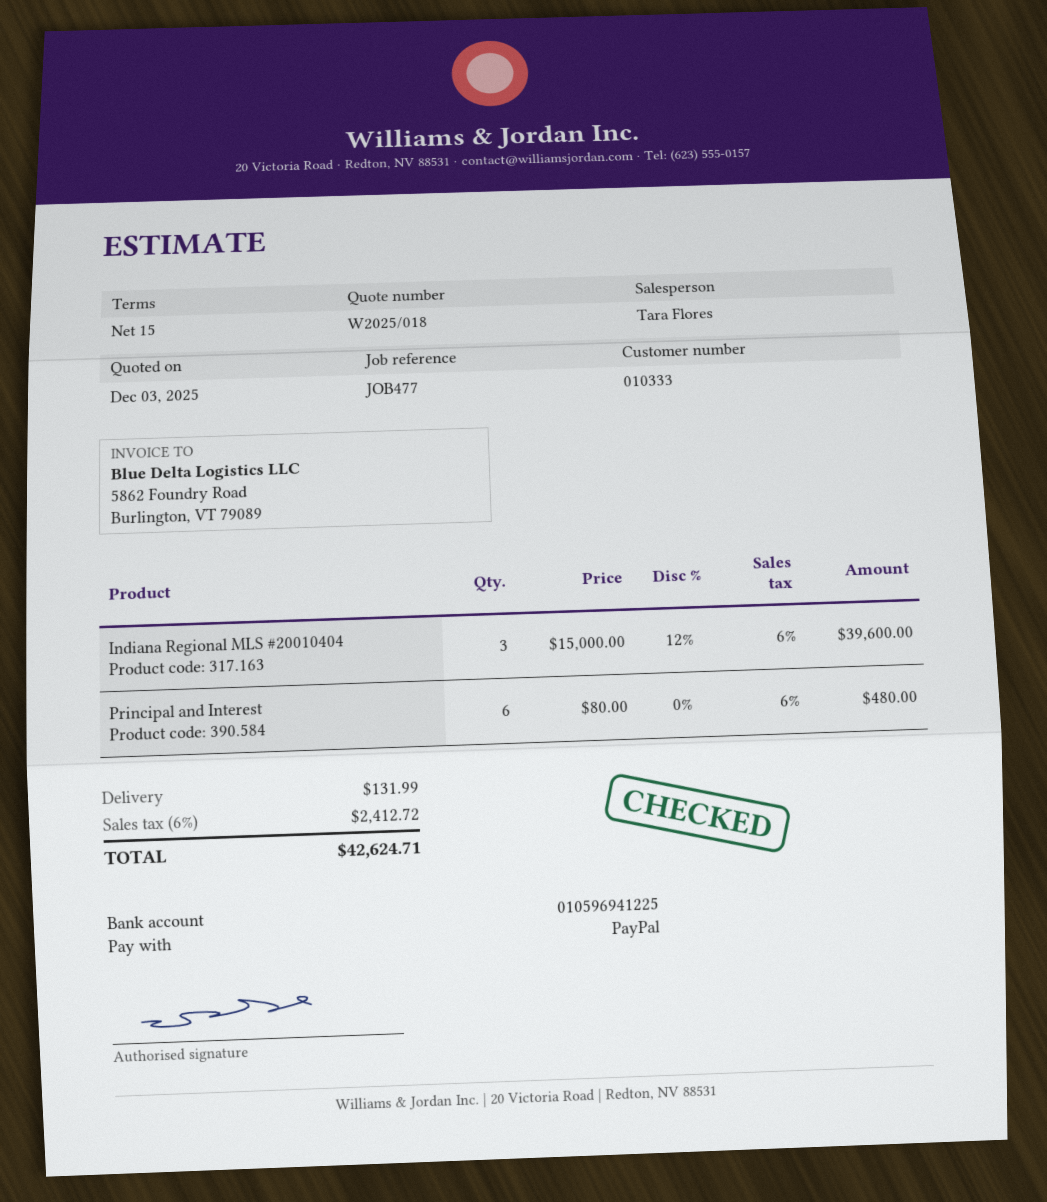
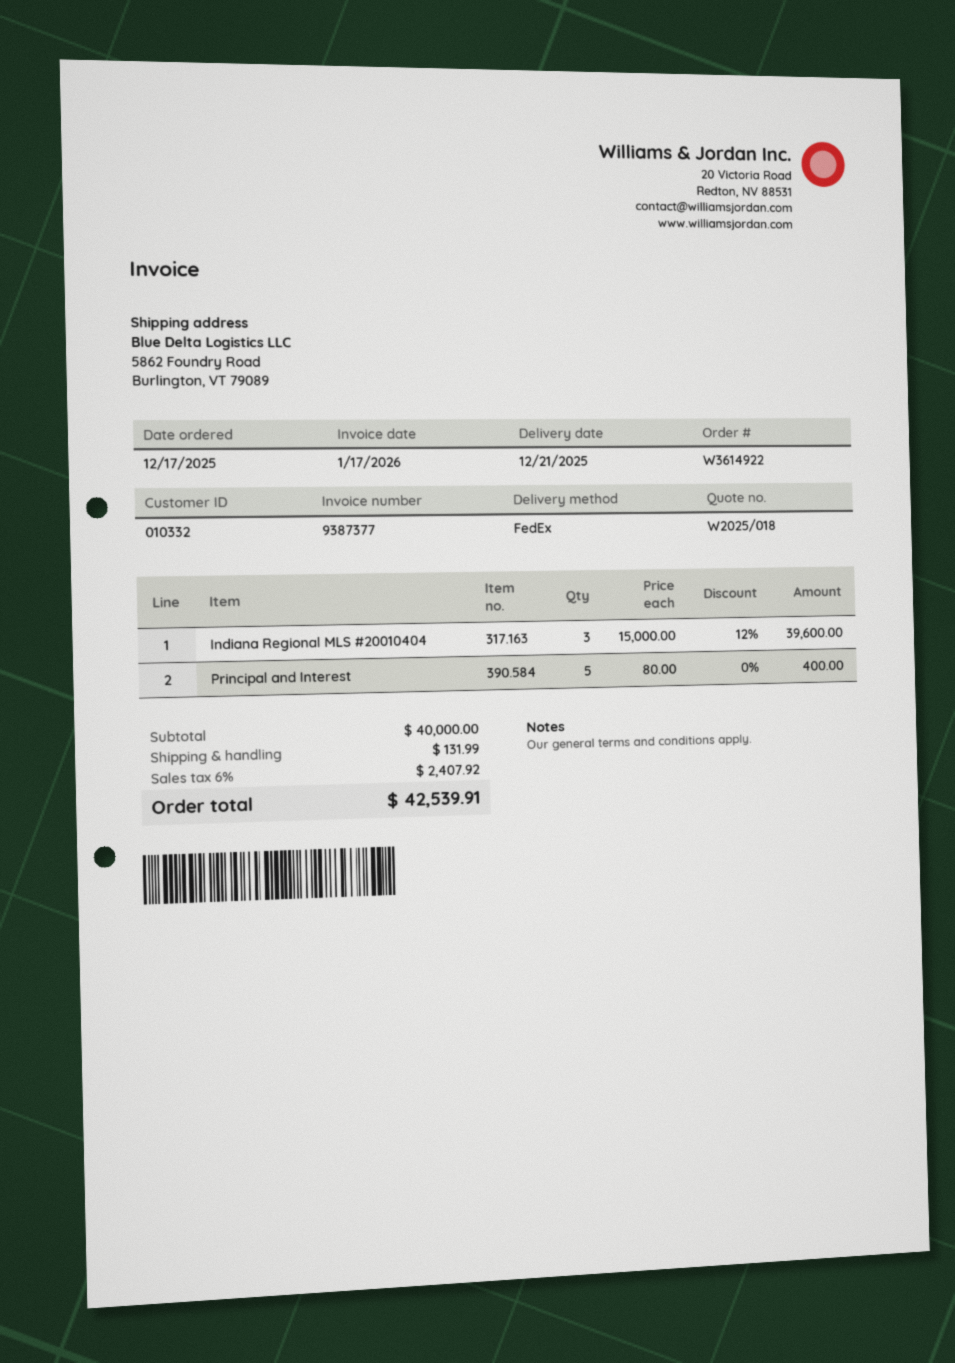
customer number: 010333 -> 010332
Principal and Interest: 6 x 80.00 = 480.00 -> 5 x 80.00 = 400.00
tax: 6% = 2412.72 -> 6% = 2407.92
total: 42624.71 -> 42539.91

